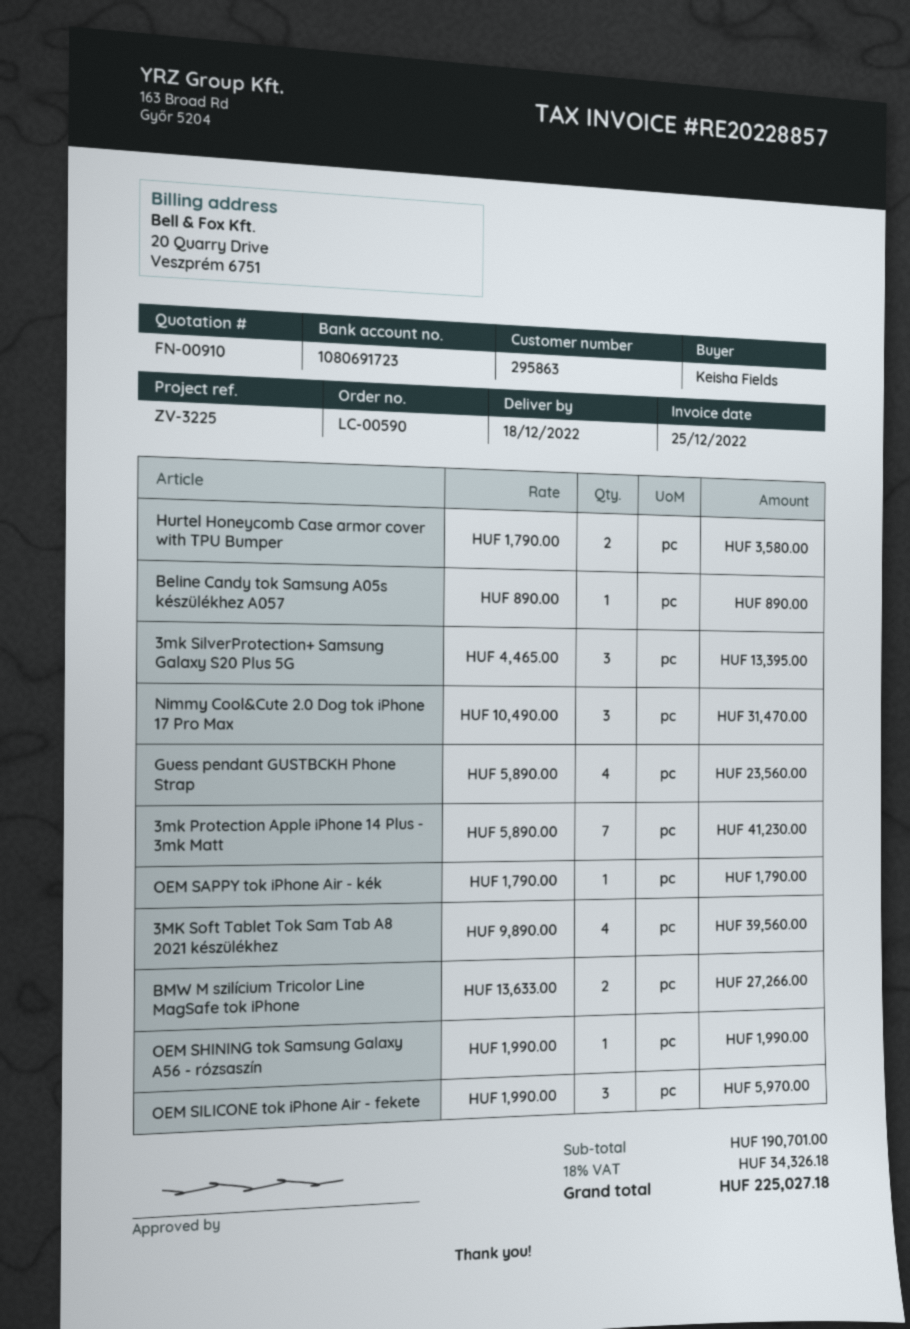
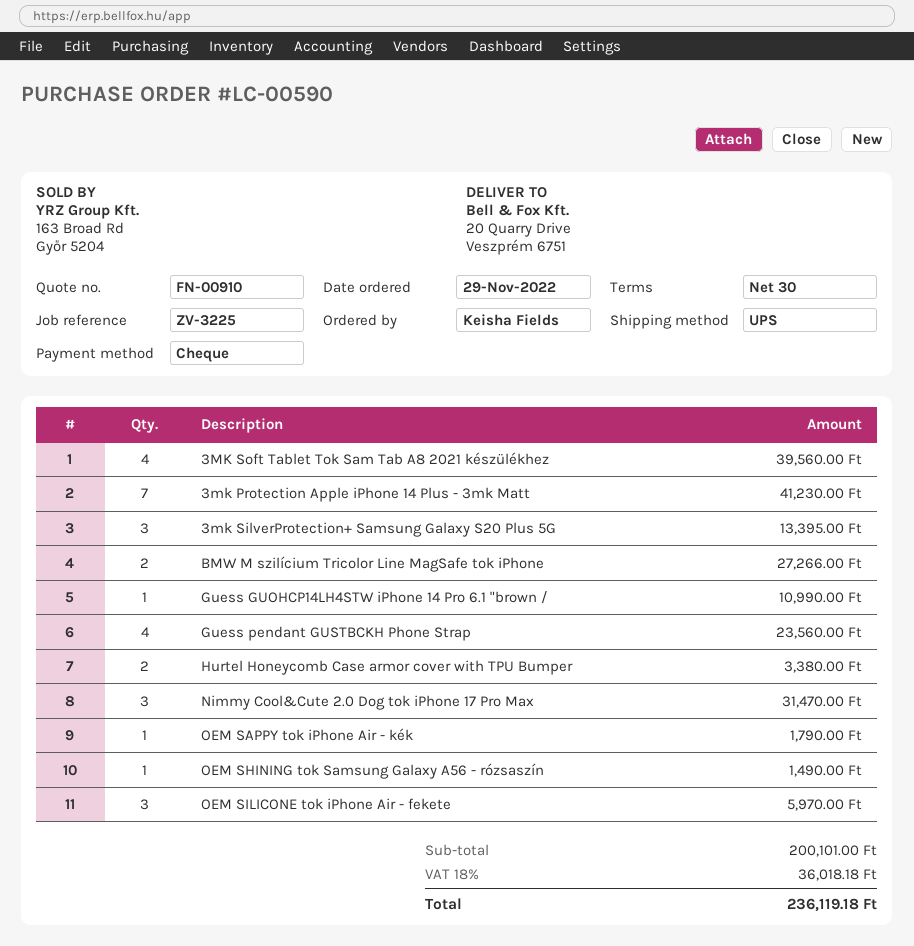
Hurtel Honeycomb Case armor cover with TPU Bumper: 2 for 3580.00 -> 2 for 3380.00
Beline Candy tok Samsung A05s készülékhez A057: 1 for 890.00 -> none
OEM SHINING tok Samsung Galaxy A56 - rózsaszín: 1 for 1990.00 -> 1 for 1490.00
Guess GUOHCP14LH4STW iPhone 14 Pro 6.1 "brown /: none -> 1 for 10990.00
subtotal: 190701.00 -> 200101.00
tax: 18% = 34326.18 -> 18% = 36018.18
total: 225027.18 -> 236119.18

